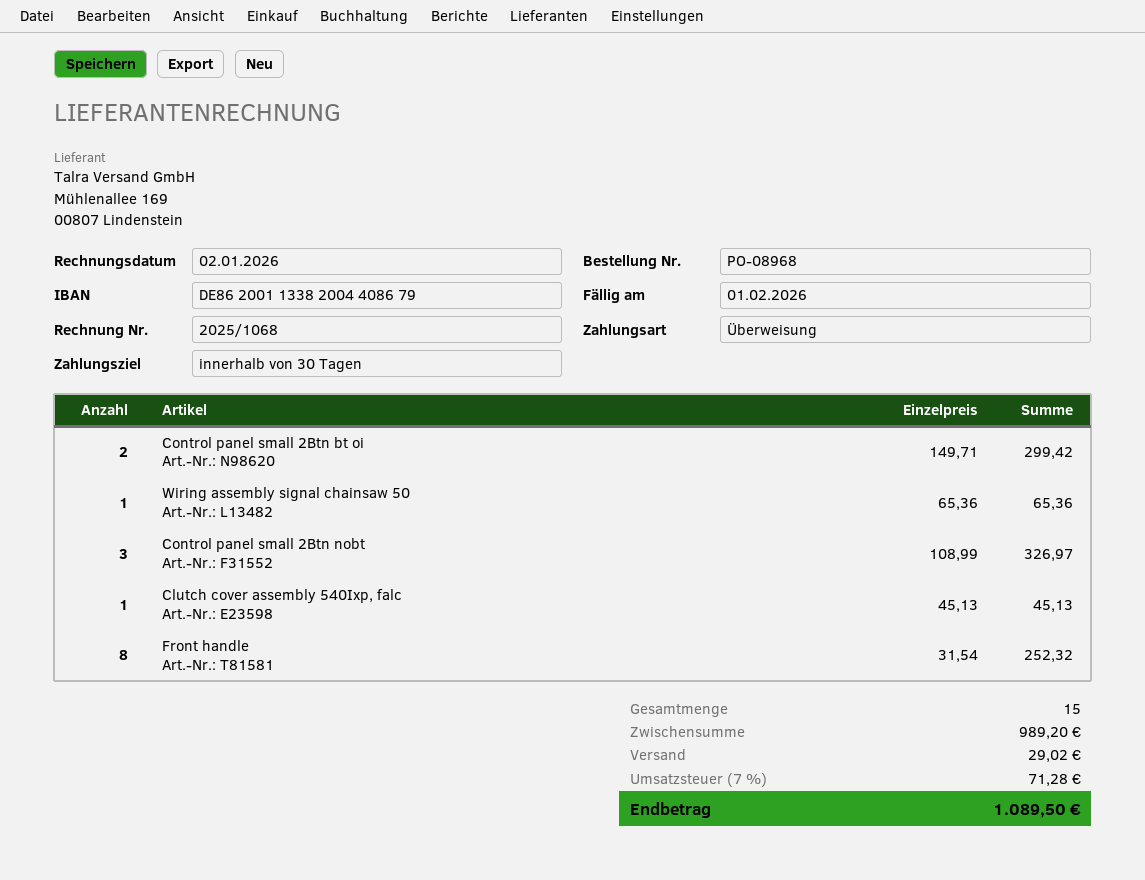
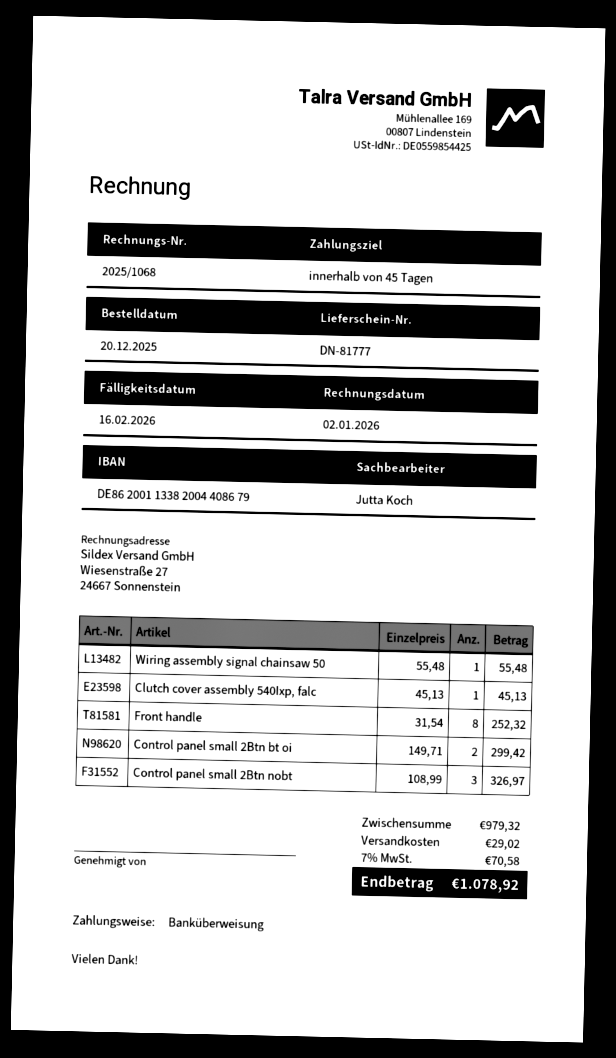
payment terms: 30 days -> 45 days
due date: 2026-02-01 -> 2026-02-16
Wiring assembly signal chainsaw 50: 1 x 65.36 = 65.36 -> 1 x 55.48 = 55.48
subtotal: 989.20 -> 979.32
tax: 7% = 71.28 -> 7% = 70.58
total: 1089.50 -> 1078.92

